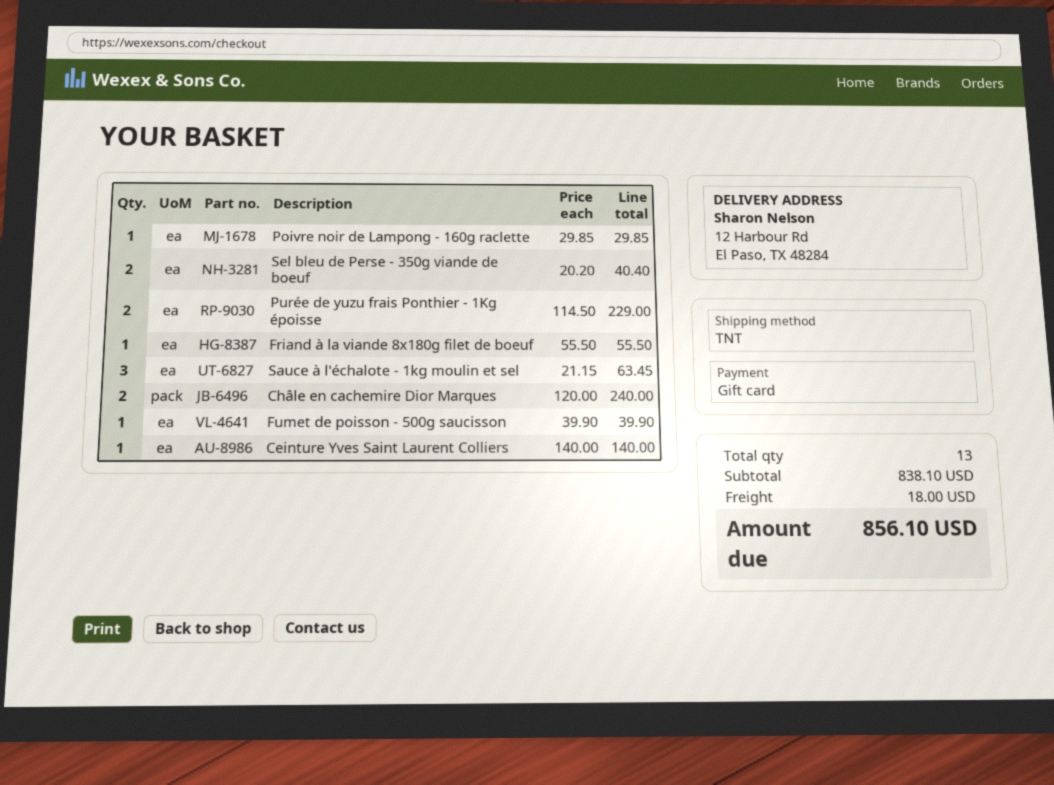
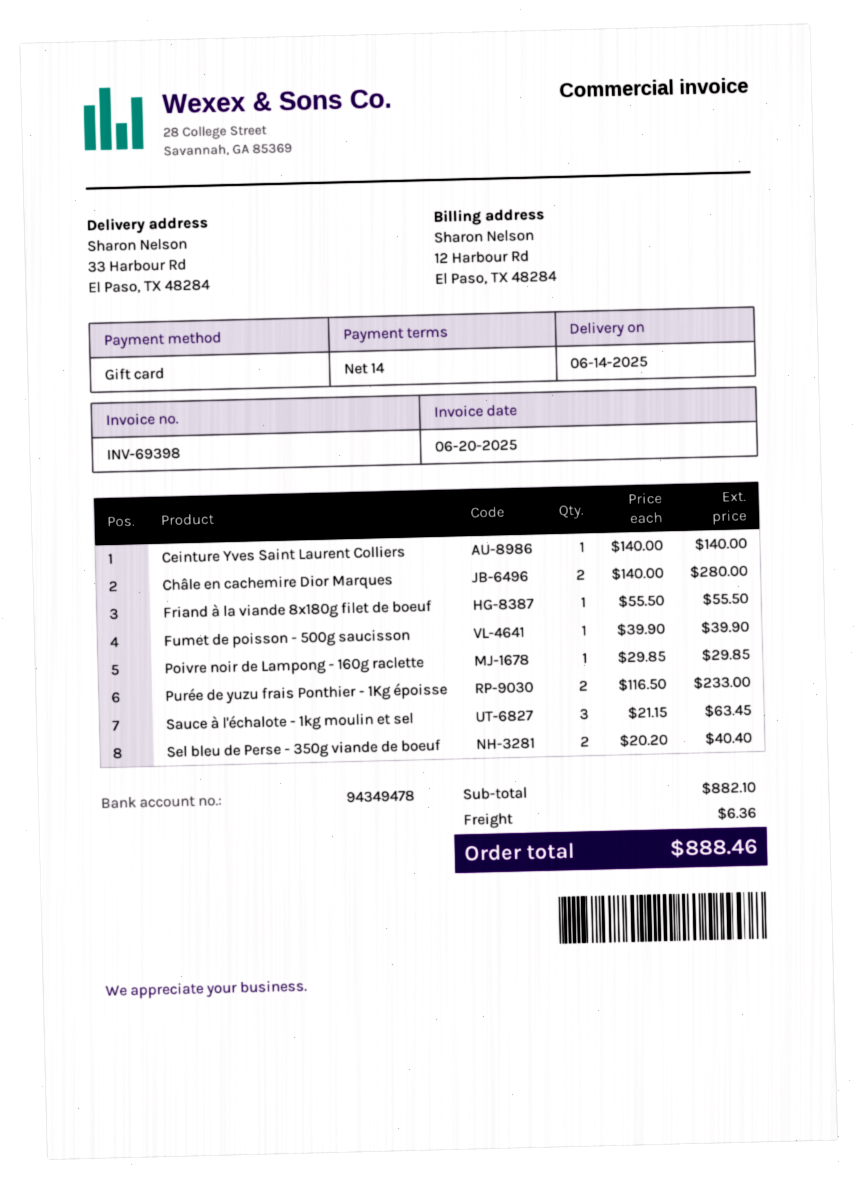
ship to: 12 Harbour Rd, El Paso, TX 48284 -> 33 Harbour Rd, El Paso, TX 48284
Purée de yuzu frais Ponthier - 1Kg époisse: 2 x 114.50 = 229.00 -> 2 x 116.50 = 233.00
Châle en cachemire Dior Marques: 2 x 120.00 = 240.00 -> 2 x 140.00 = 280.00
subtotal: 838.10 -> 882.10
shipping: 18.00 -> 6.36
total: 856.10 -> 888.46

